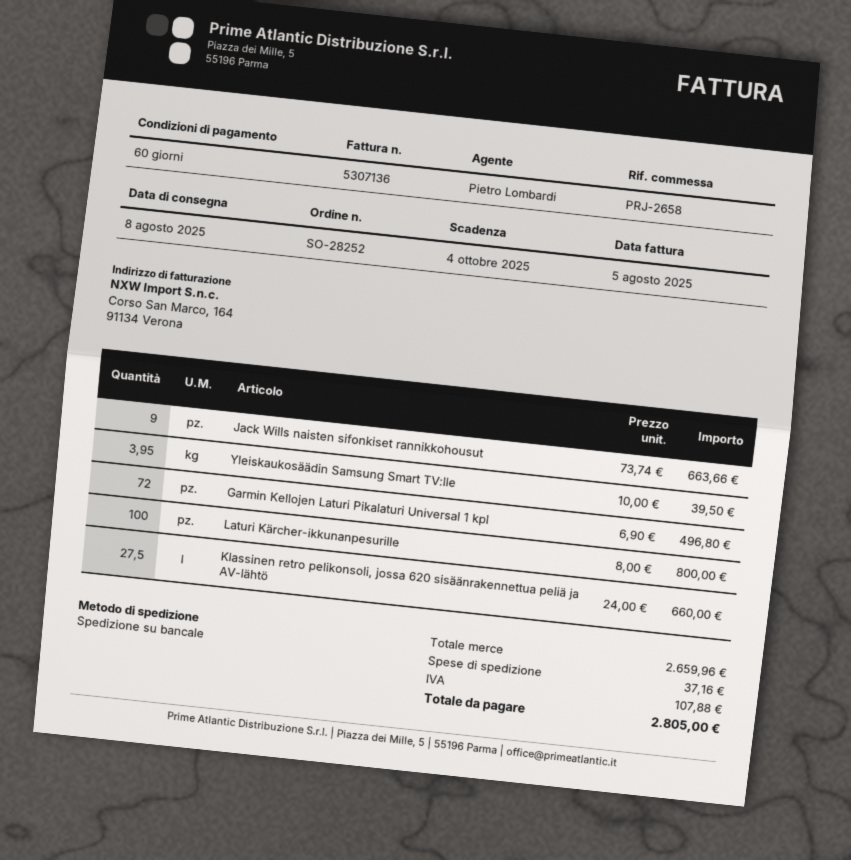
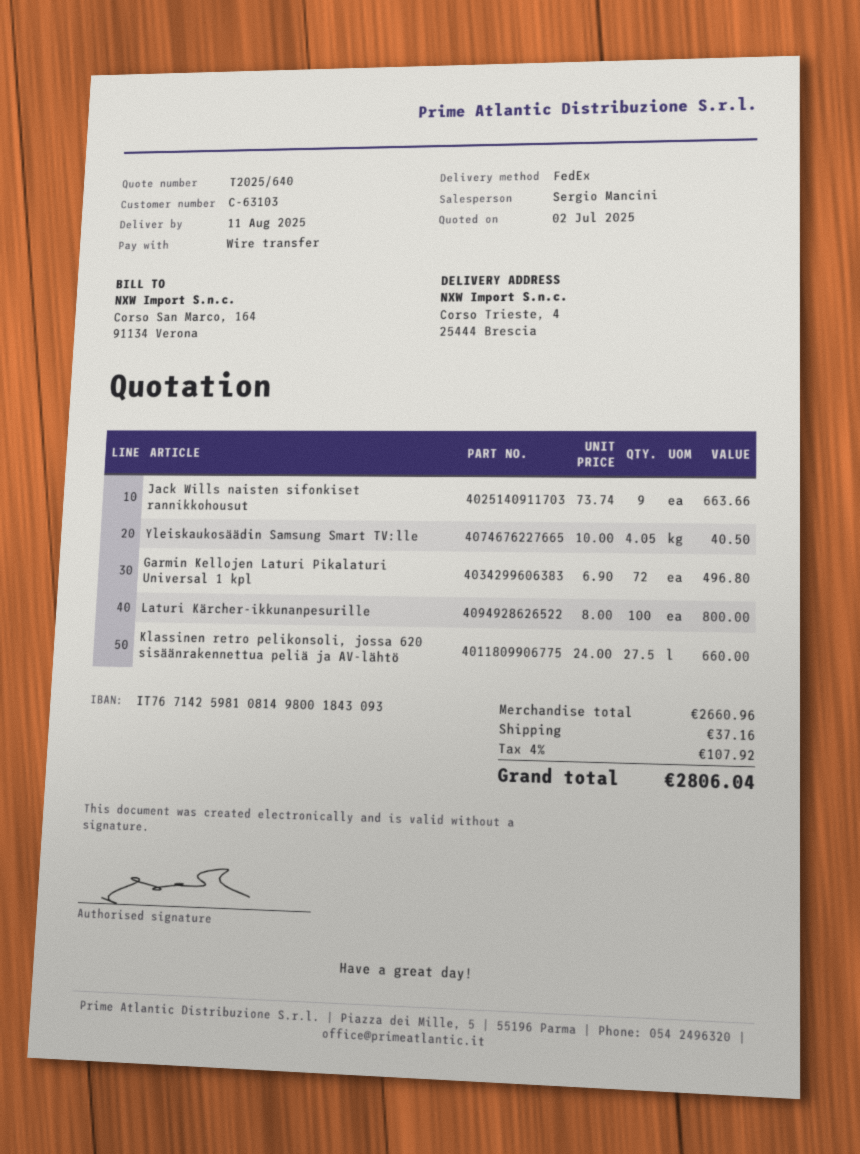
delivery date: 2025-08-08 -> 2025-08-11
sales rep: Pietro Lombardi -> Sergio Mancini
shipping method: pallet freight -> FedEx
Yleiskaukosäädin Samsung Smart TV:lle: 3.95 x 10.00 = 39.50 -> 4.05 x 10.00 = 40.50
subtotal: 2659.96 -> 2660.96
tax: 107.88 -> 107.92
total: 2805.00 -> 2806.04

